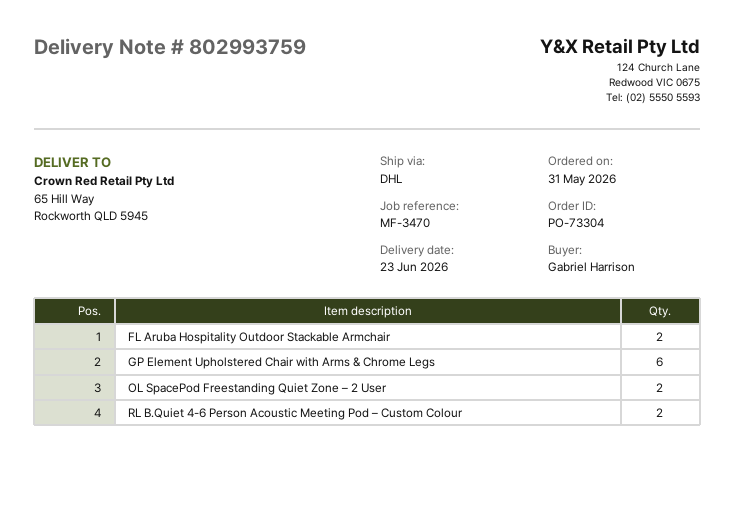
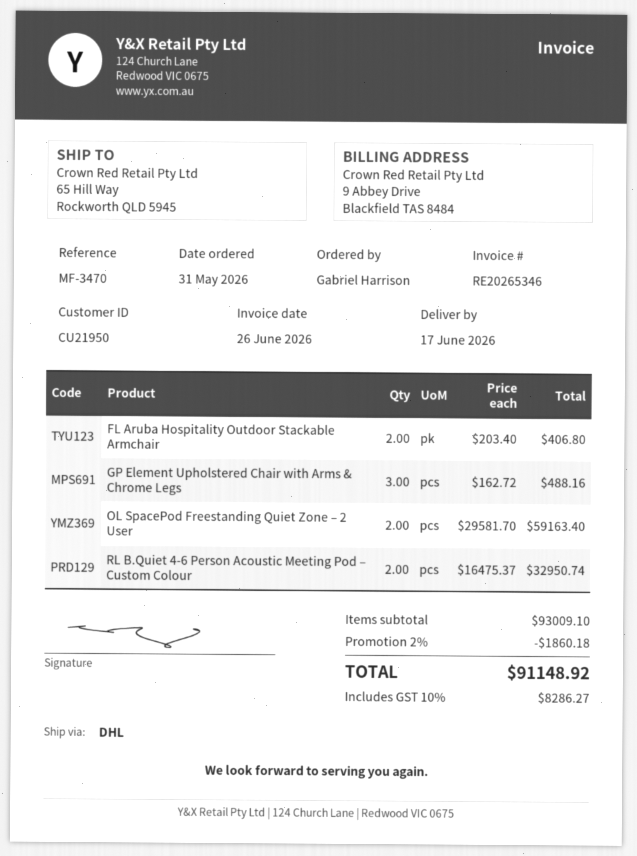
delivery date: 2026-06-23 -> 2026-06-17
GP Element Upholstered Chair with Arms & Chrome Legs: 6 -> 3

